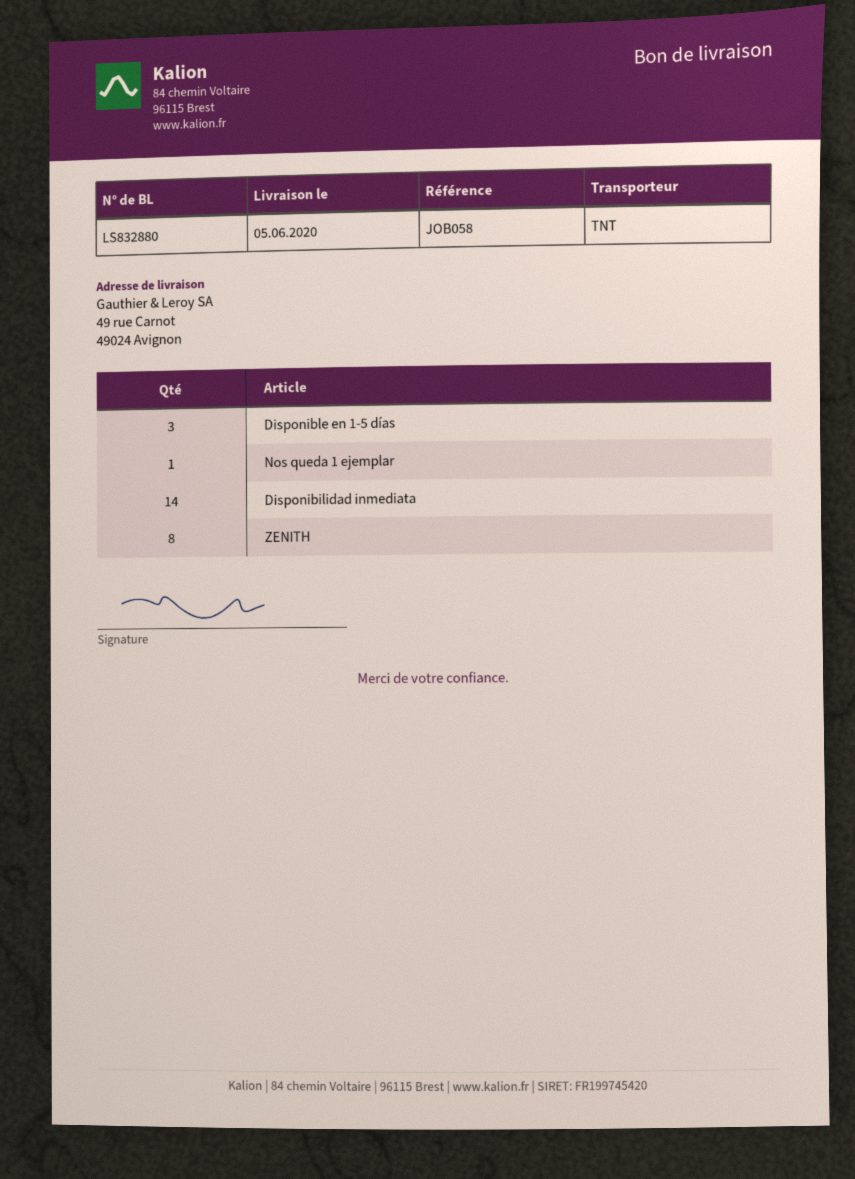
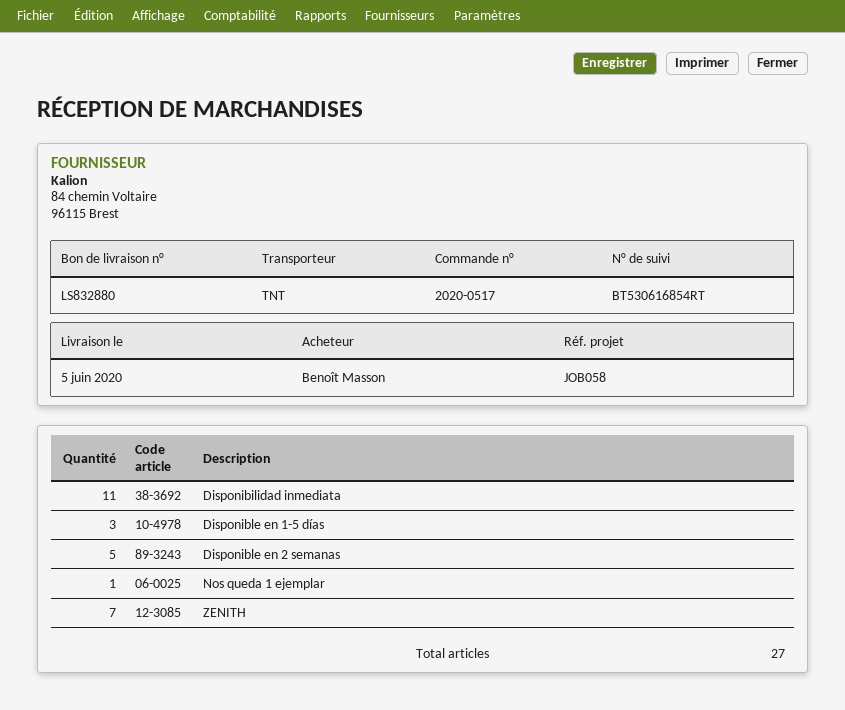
Disponibilidad inmediata: 14 -> 11
ZENITH: 8 -> 7
Disponible en 2 semanas: none -> 5

